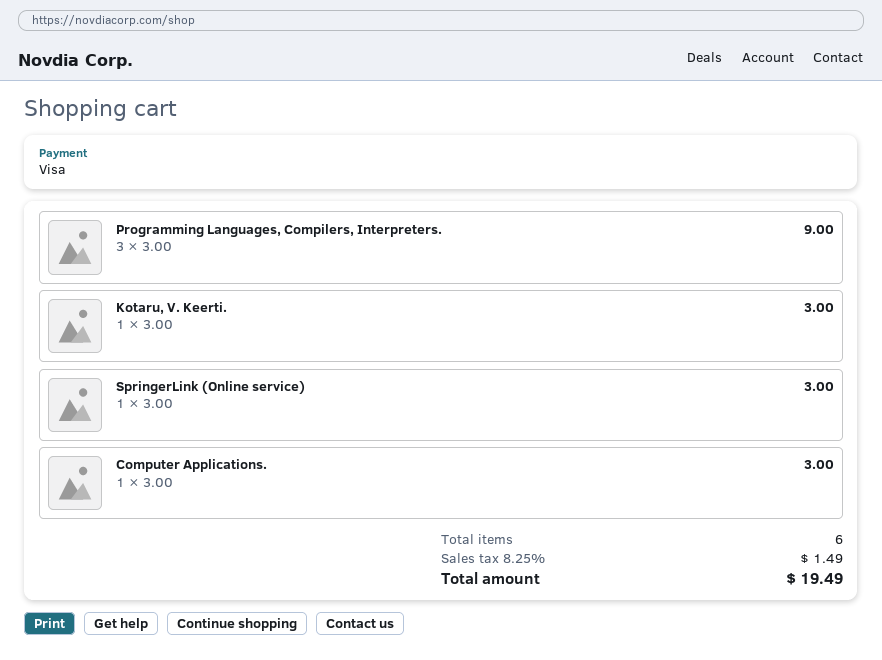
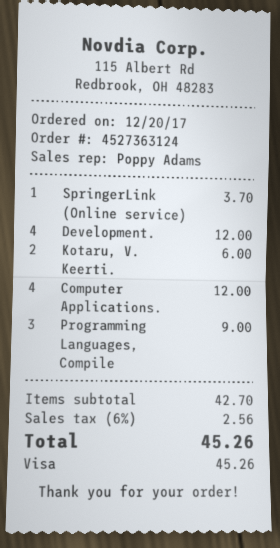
Kotaru, V. Keerti.: 1 for 3.00 -> 2 for 6.00
SpringerLink (Online service): 1 for 3.00 -> 1 for 3.70
Computer Applications.: 1 for 3.00 -> 4 for 12.00
Development.: none -> 4 for 12.00
tax: 8.25% = 1.49 -> 6% = 2.56
total: 19.49 -> 45.26

